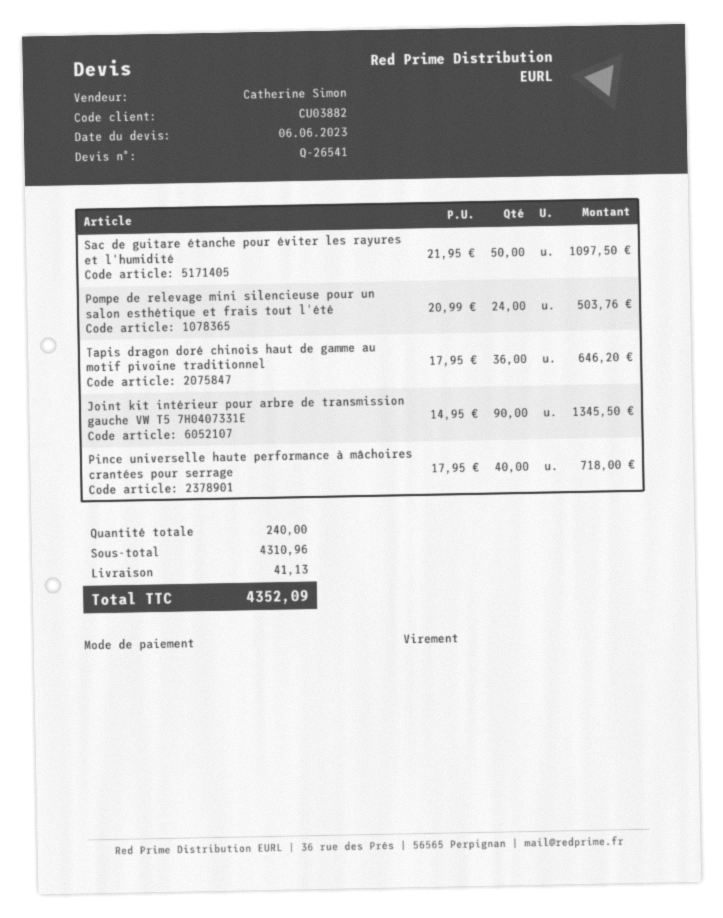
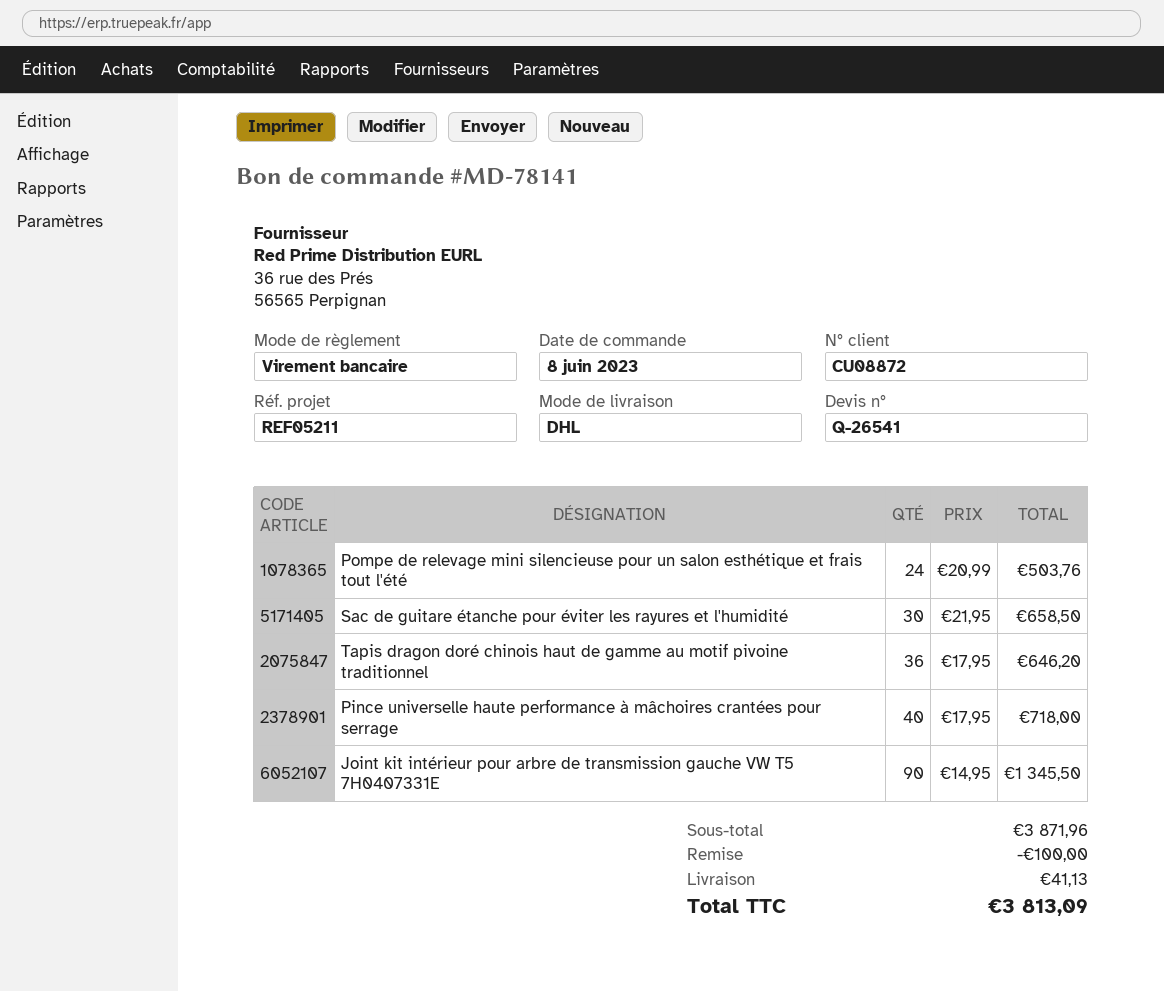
customer number: CU03882 -> CU08872
Sac de guitare étanche pour éviter les rayures et l'humidité: 50 x 21.95 = 1097.50 -> 30 x 21.95 = 658.50
subtotal: 4310.96 -> 3871.96
discount: none -> 100.00
total: 4352.09 -> 3813.09

